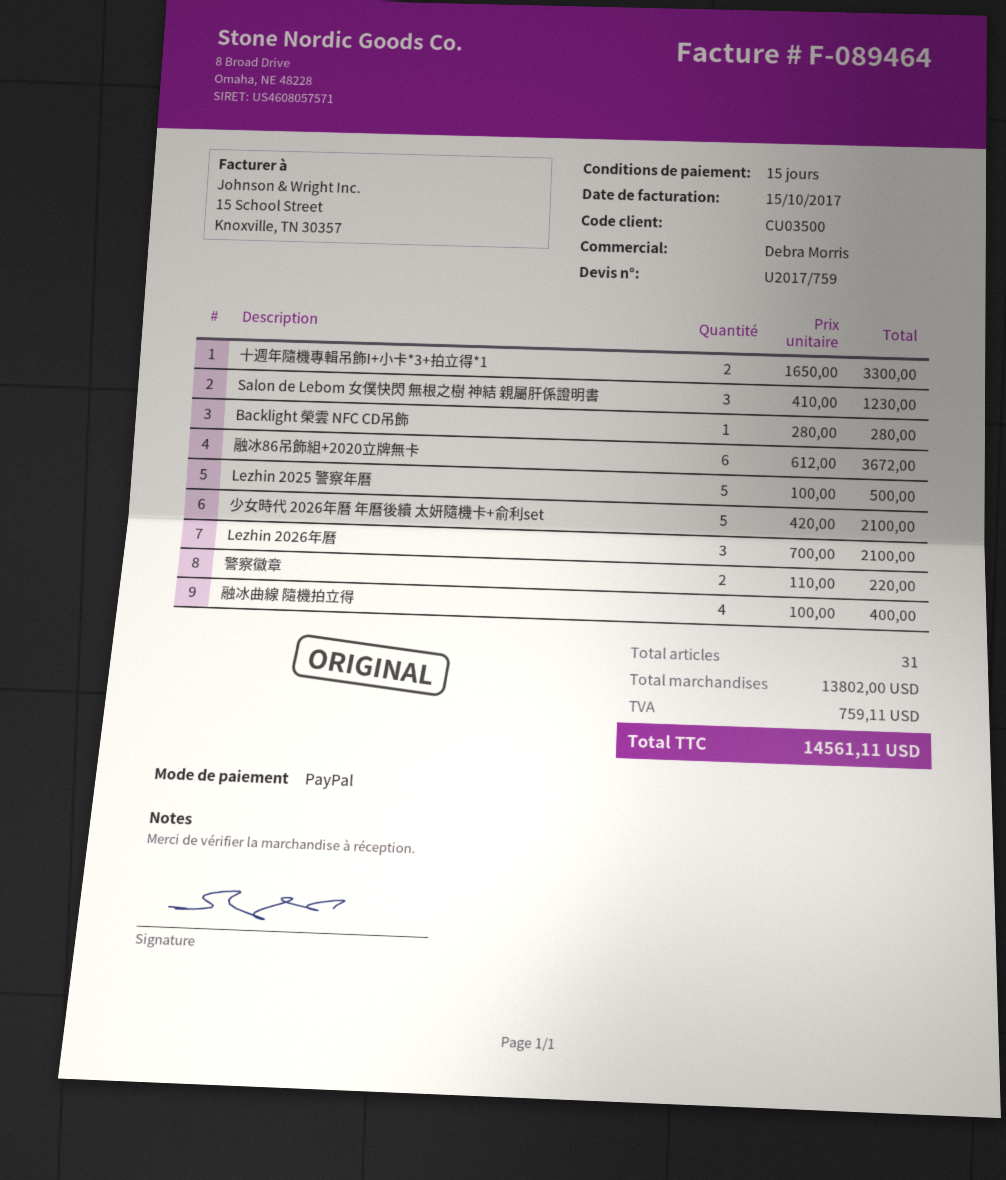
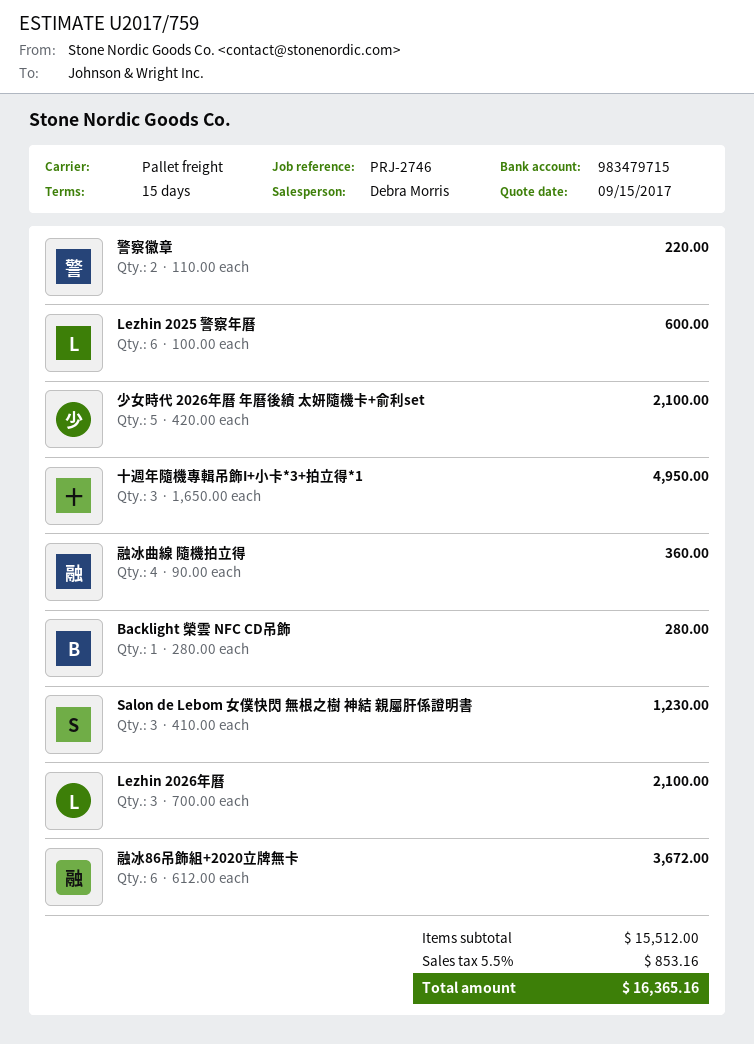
十週年隨機專輯吊飾I+小卡*3+拍立得*1: 2 x 1650.00 = 3300.00 -> 3 x 1650.00 = 4950.00
Lezhin 2025 警察年曆: 5 x 100.00 = 500.00 -> 6 x 100.00 = 600.00
融冰曲線 隨機拍立得: 4 x 100.00 = 400.00 -> 4 x 90.00 = 360.00
subtotal: 13802.00 -> 15512.00
tax: 759.11 -> 853.16
total: 14561.11 -> 16365.16

